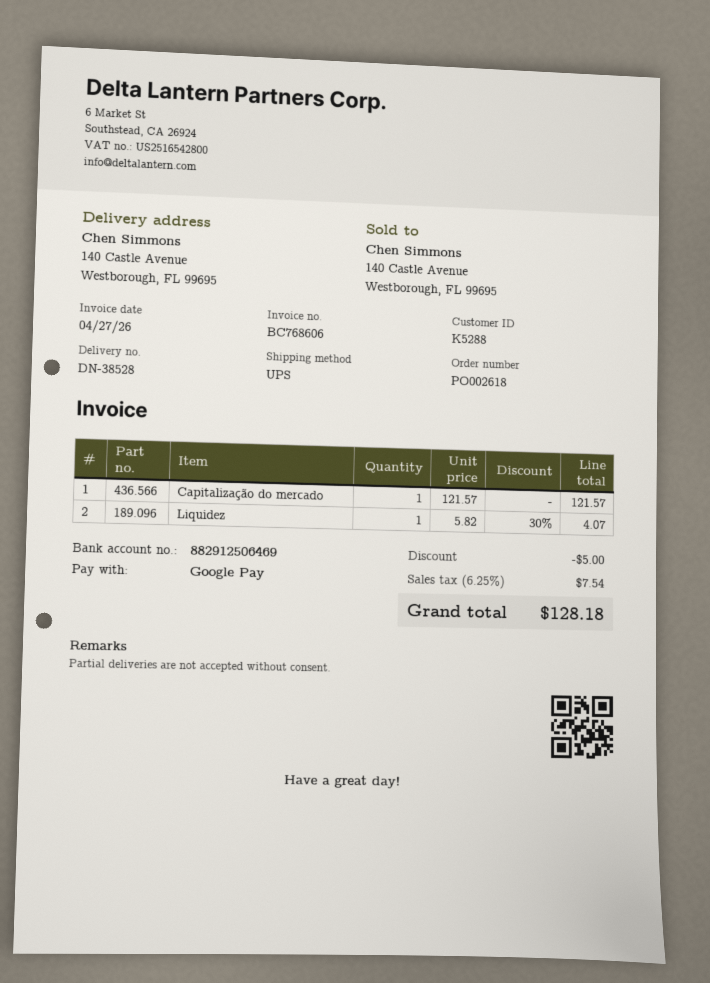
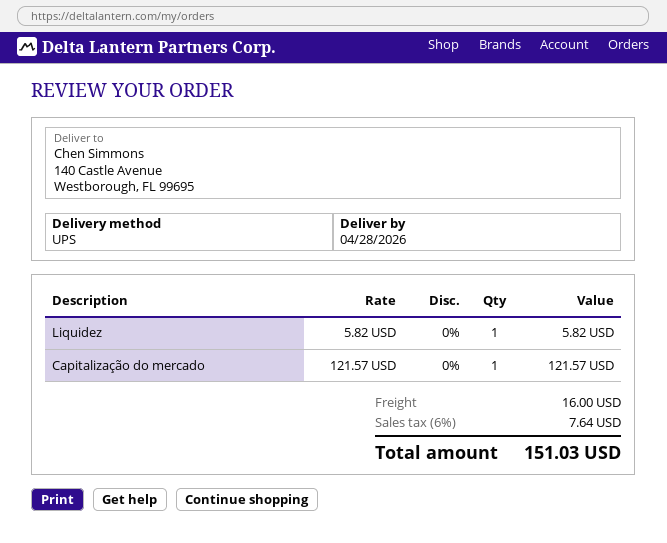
Liquidez: 1 x 5.82 - 30% = 4.07 -> 1 x 5.82 = 5.82
discount: 5.00 -> none
shipping: none -> 16.00
tax: 6.25% = 7.54 -> 6% = 7.64
total: 128.18 -> 151.03

